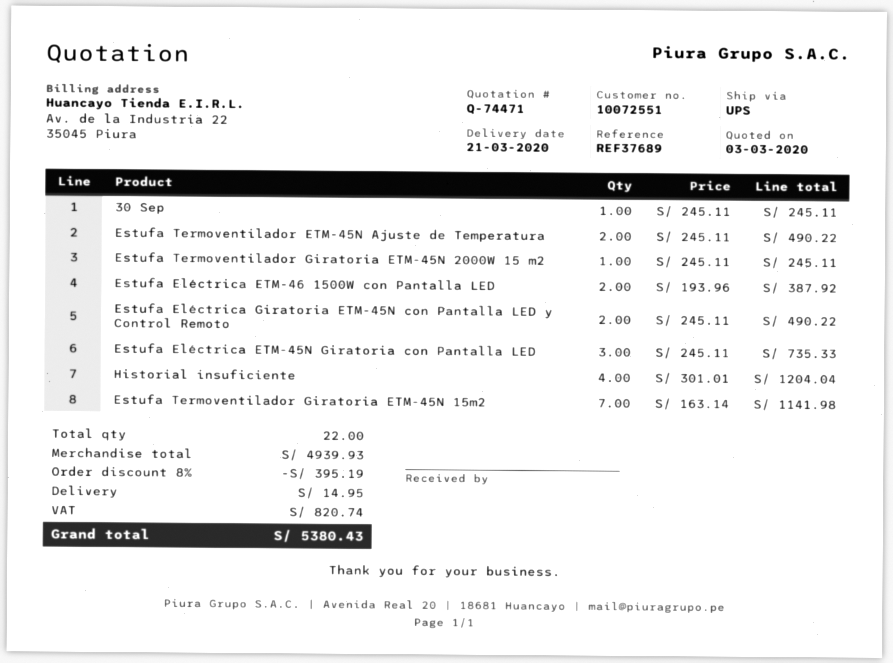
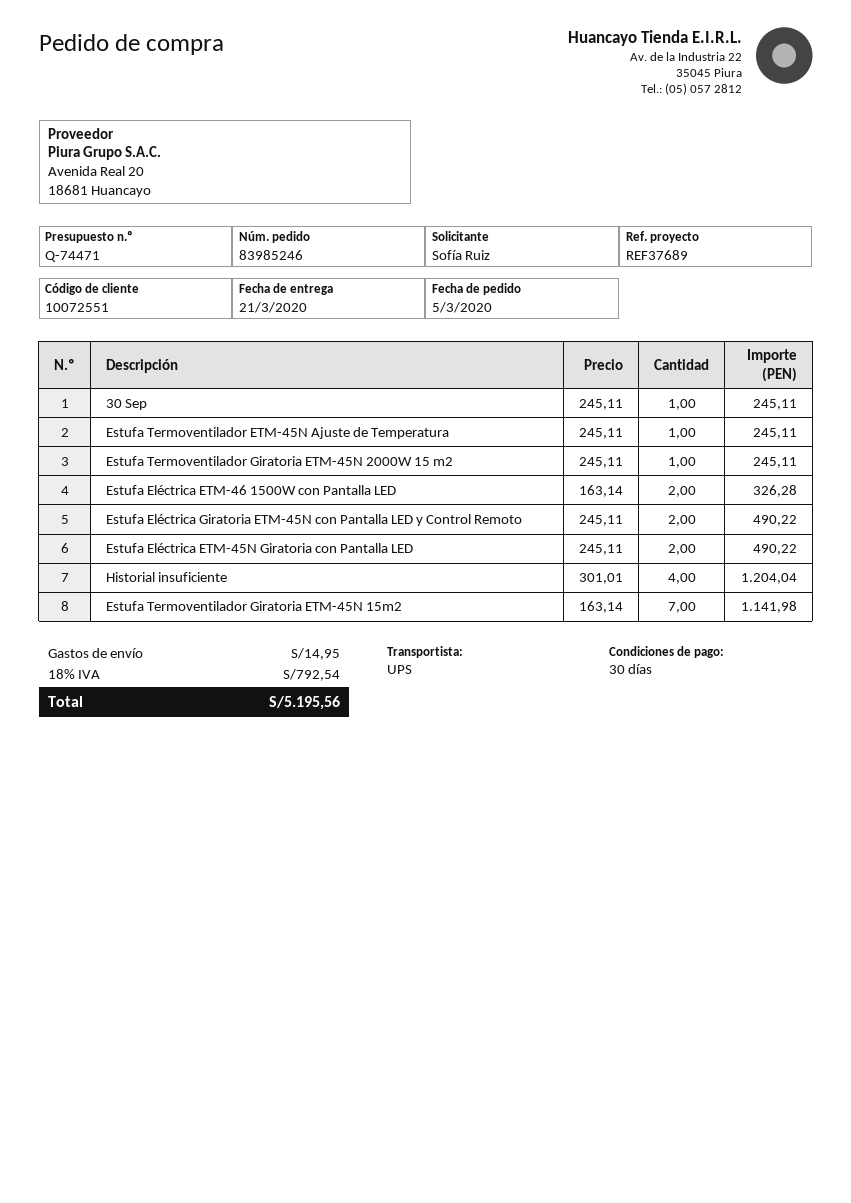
Estufa Termoventilador ETM-45N Ajuste de Temperatura: 2 x 245.11 = 490.22 -> 1 x 245.11 = 245.11
Estufa Eléctrica ETM-46 1500W con Pantalla LED: 2 x 193.96 = 387.92 -> 2 x 163.14 = 326.28
Estufa Eléctrica ETM-45N Giratoria con Pantalla LED: 3 x 245.11 = 735.33 -> 2 x 245.11 = 490.22
discount: 8% = 395.19 -> none
tax: 820.74 -> 792.54
total: 5380.43 -> 5195.56

